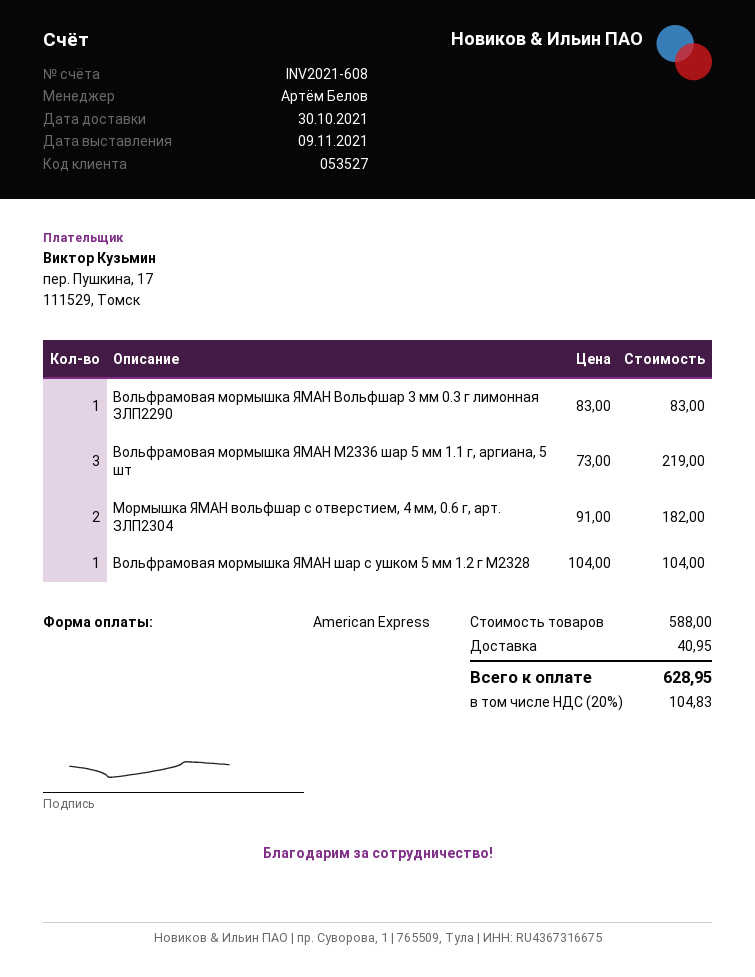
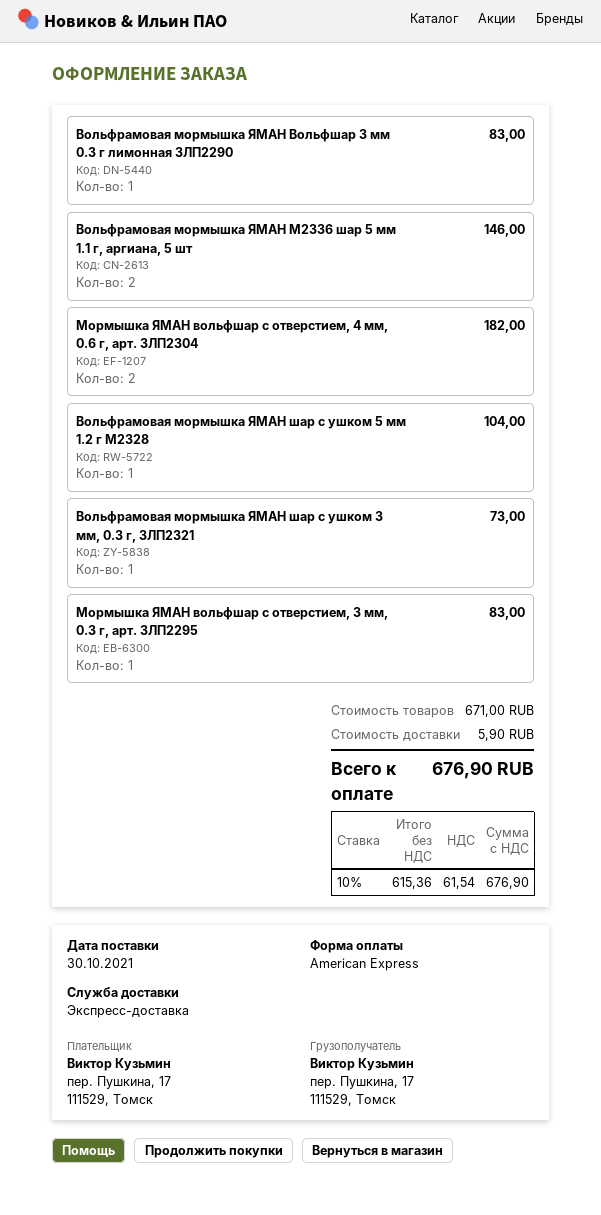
Вольфрамовая мормышка ЯМАН М2336 шар 5 мм 1.1 г, аргиана, 5 шт: 3 for 219.00 -> 2 for 146.00
Вольфрамовая мормышка ЯМАН шар с ушком 3 мм, 0.3 г, ЗЛП2321: none -> 1 for 73.00
Мормышка ЯМАН вольфшар с отверстием, 3 мм, 0.3 г, арт. ЗЛП2295: none -> 1 for 83.00
subtotal: 588.00 -> 671.00
shipping: 40.95 -> 5.90
tax: 20% = 104.83 -> 10% = 61.54
total: 628.95 -> 676.90

